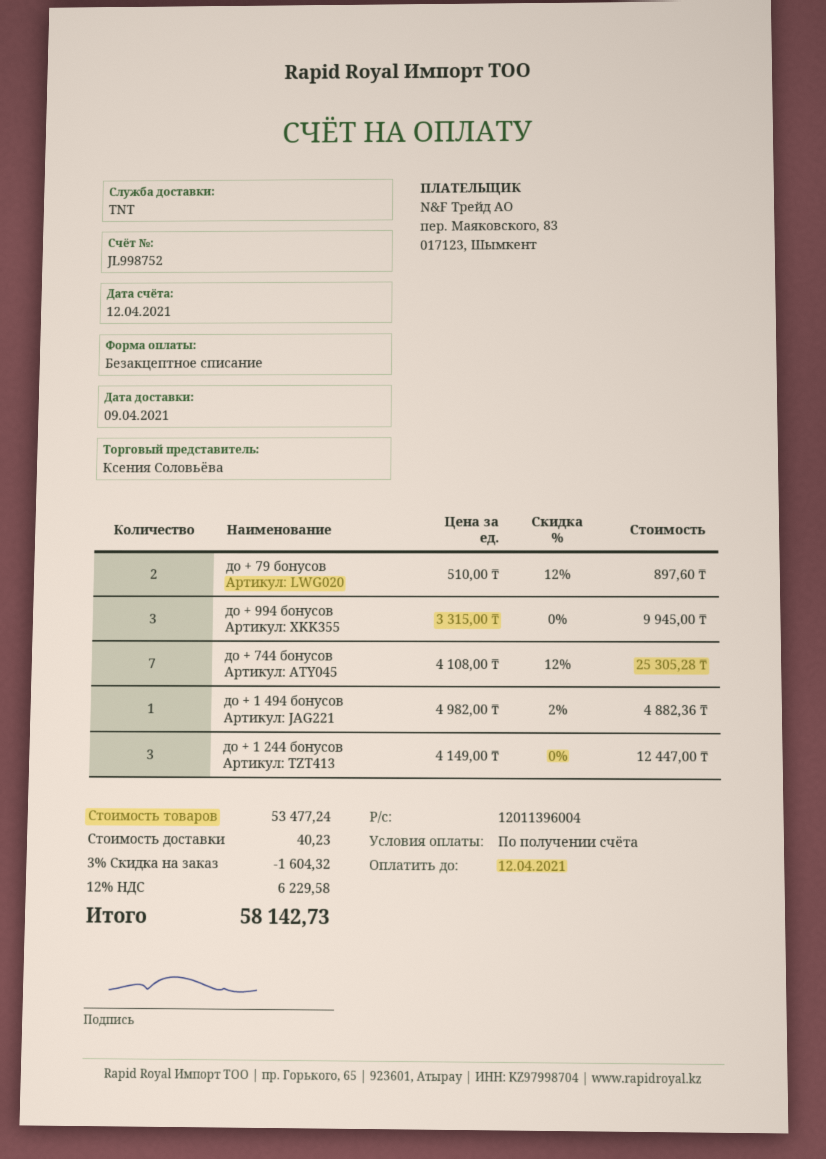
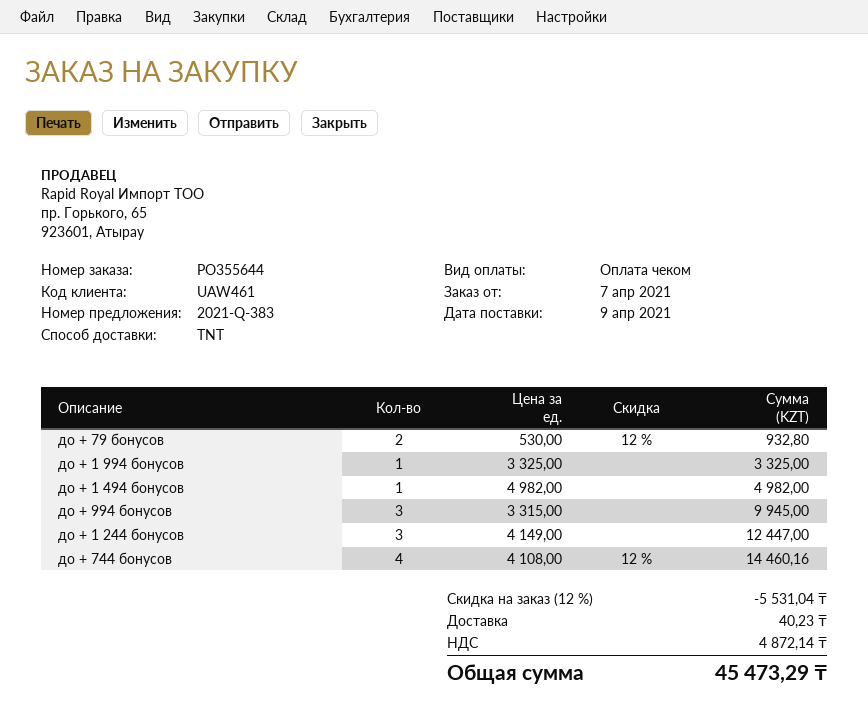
payment method: direct debit -> cheque
до + 79 бонусов: 2 x 510.00 - 12% = 897.60 -> 2 x 530.00 - 12% = 932.80
до + 744 бонусов: 7 x 4108.00 - 12% = 25305.28 -> 4 x 4108.00 - 12% = 14460.16
до + 1 494 бонусов: 1 x 4982.00 - 2% = 4882.36 -> 1 x 4982.00 = 4982.00
до + 1 994 бонусов: none -> 1 x 3325.00 = 3325.00
discount: 3% = 1604.32 -> 12% = 5531.04
tax: 6229.58 -> 4872.14
total: 58142.73 -> 45473.29

